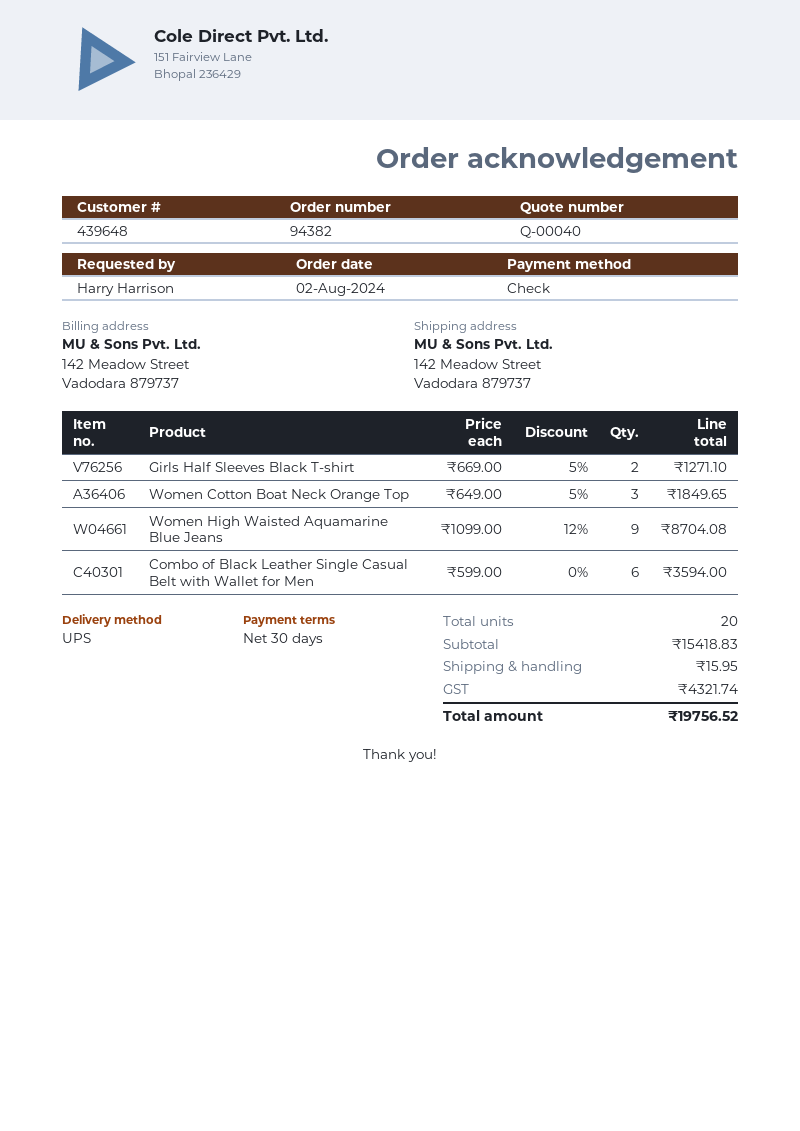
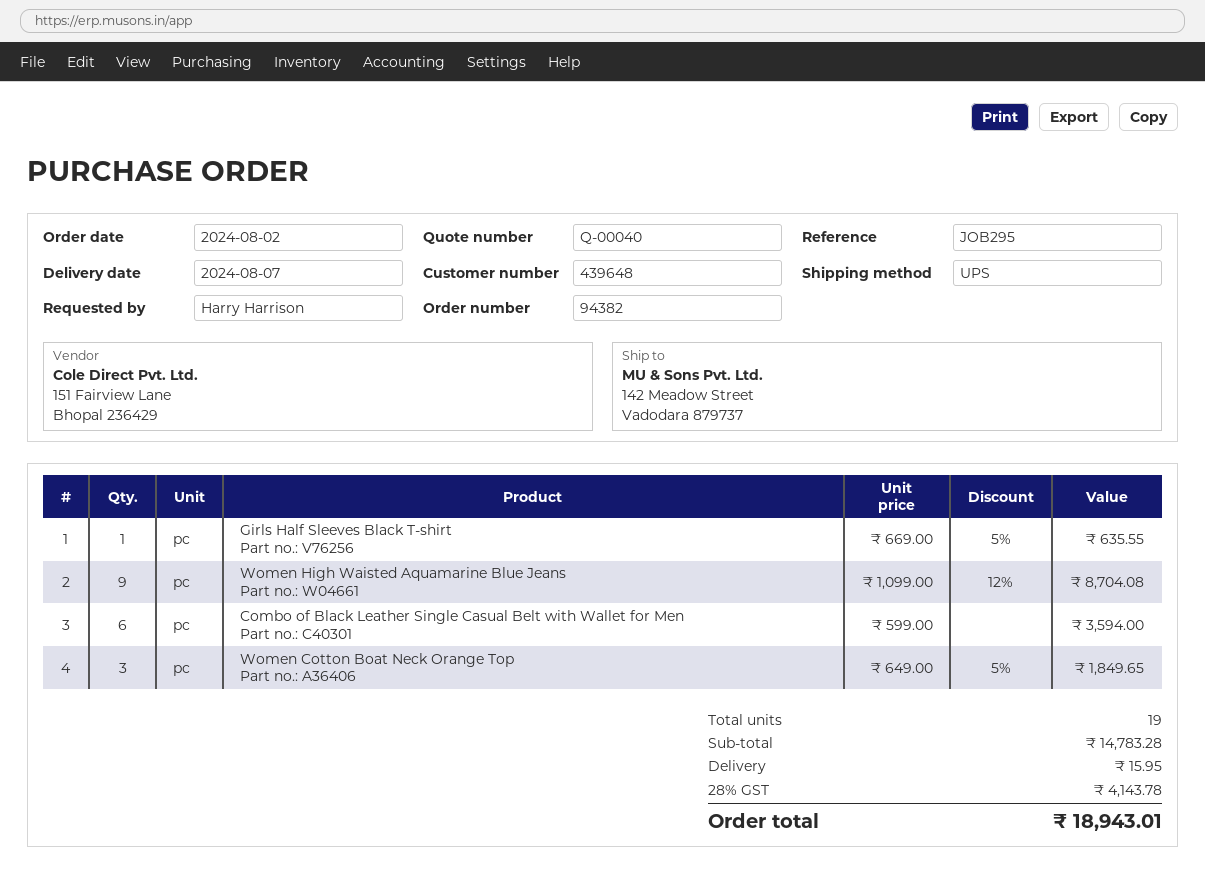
Girls Half Sleeves Black T-shirt: 2 x 669.00 - 5% = 1271.10 -> 1 x 669.00 - 5% = 635.55
total quantity: 20 -> 19
subtotal: 15418.83 -> 14783.28
tax: 4321.74 -> 4143.78
total: 19756.52 -> 18943.01

